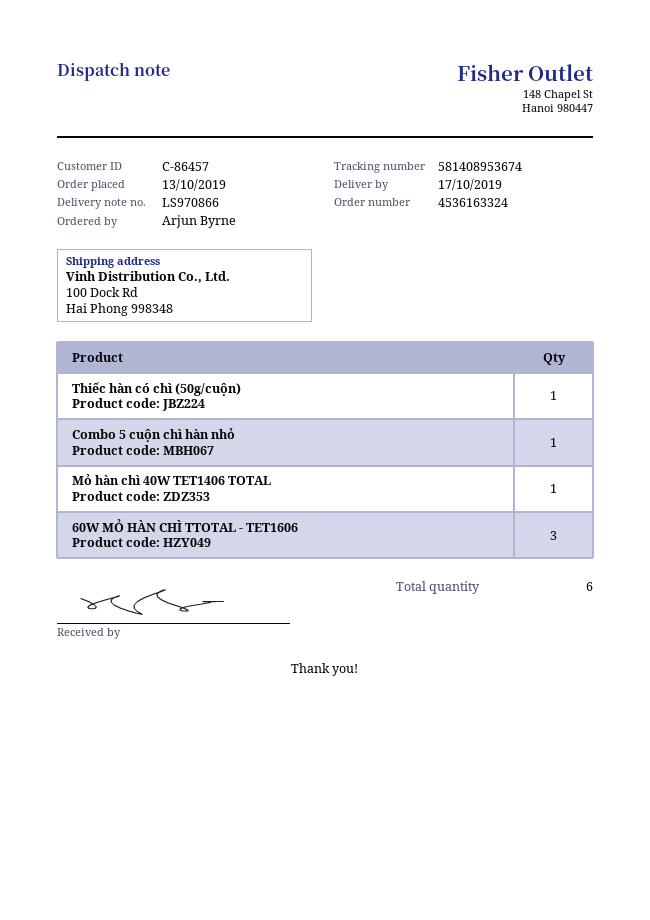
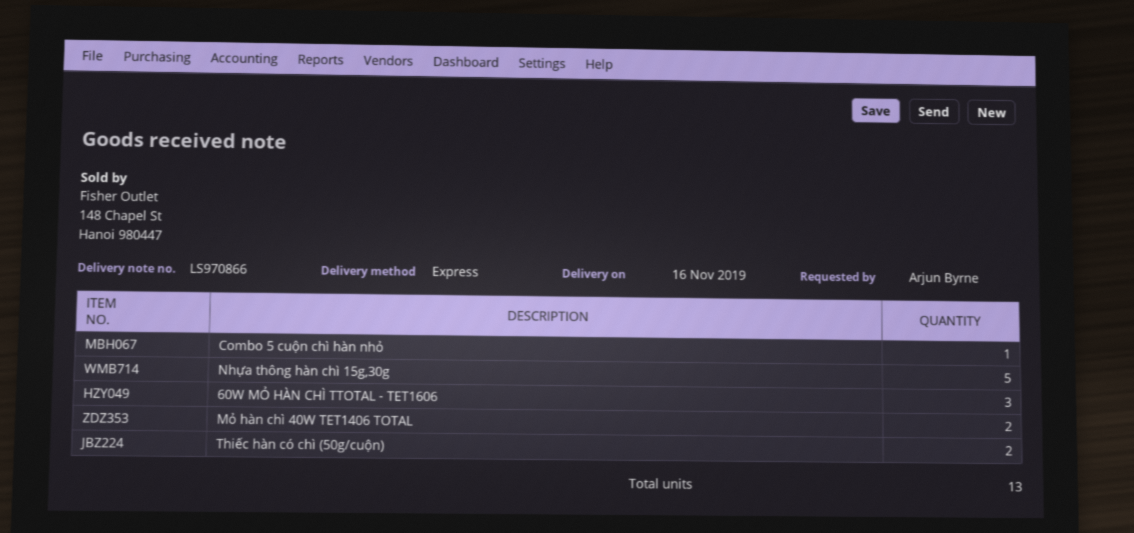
delivery date: 2019-10-17 -> 2019-11-16
Thiếc hàn có chì (50g/cuộn): 1 -> 2
Mỏ hàn chì 40W TET1406 TOTAL: 1 -> 2
Nhựa thông hàn chì 15g,30g: none -> 5
total quantity: 6 -> 13

